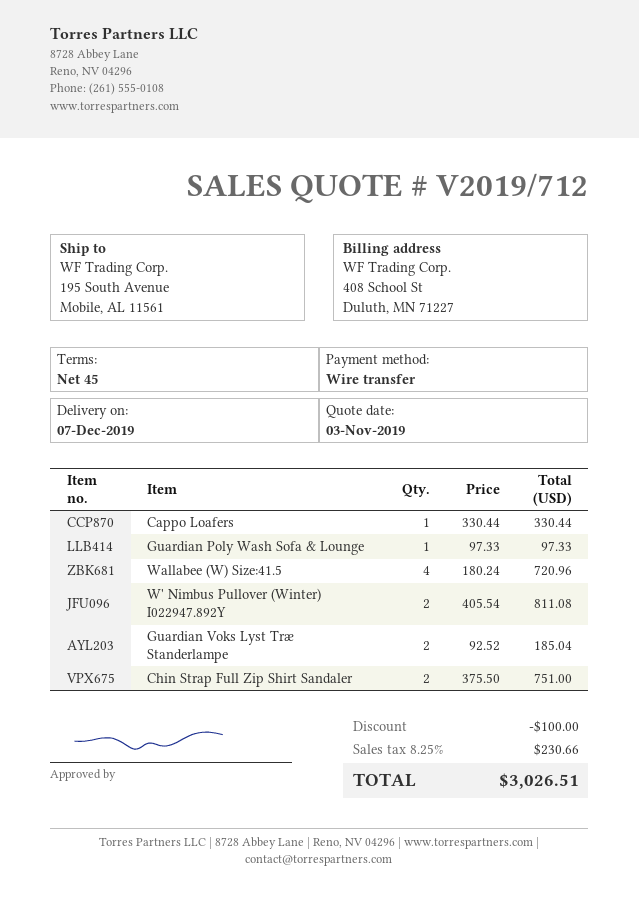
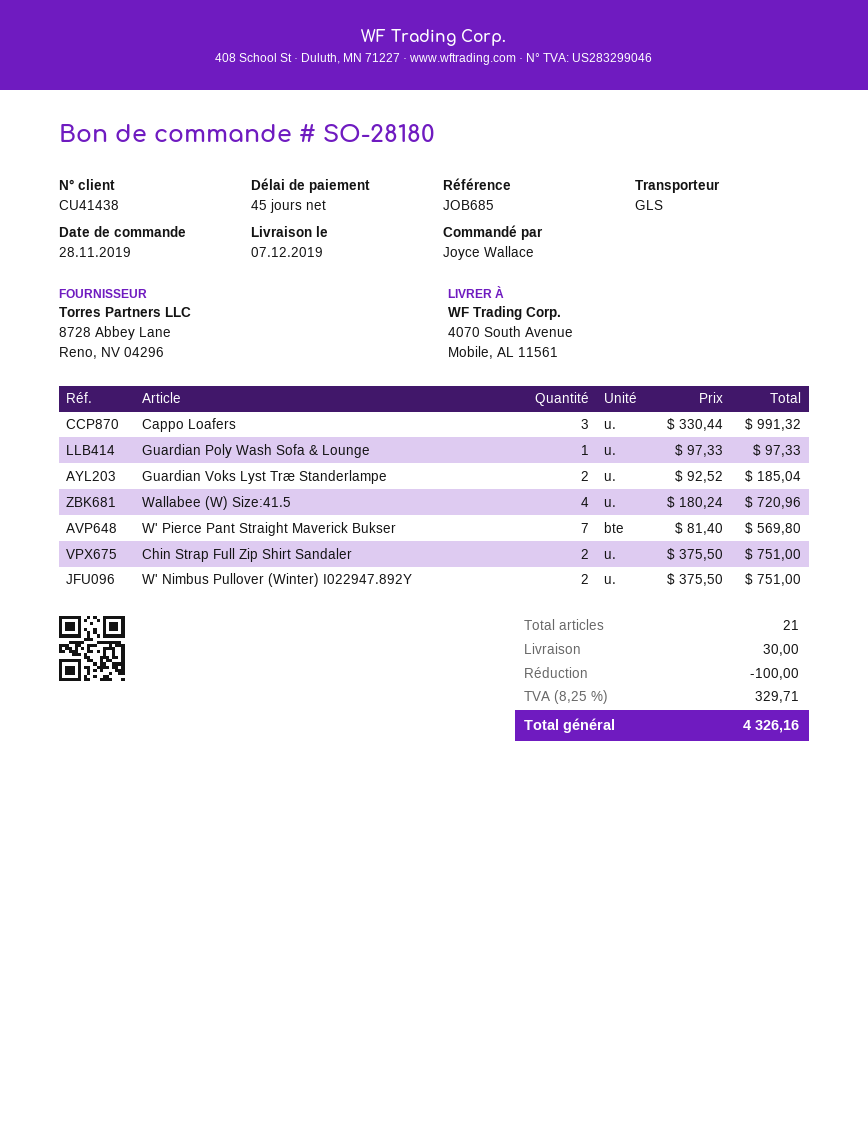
ship to: 195 South Avenue, Mobile, AL 11561 -> 4070 South Avenue, Mobile, AL 11561
Cappo Loafers: 1 x 330.44 = 330.44 -> 3 x 330.44 = 991.32
W' Nimbus Pullover (Winter) I022947.892Y: 2 x 405.54 = 811.08 -> 2 x 375.50 = 751.00
W' Pierce Pant Straight Maverick Bukser: none -> 7 x 81.40 = 569.80
shipping: none -> 30.00
tax: 8.25% = 230.66 -> 8.25% = 329.71
total: 3026.51 -> 4326.16

